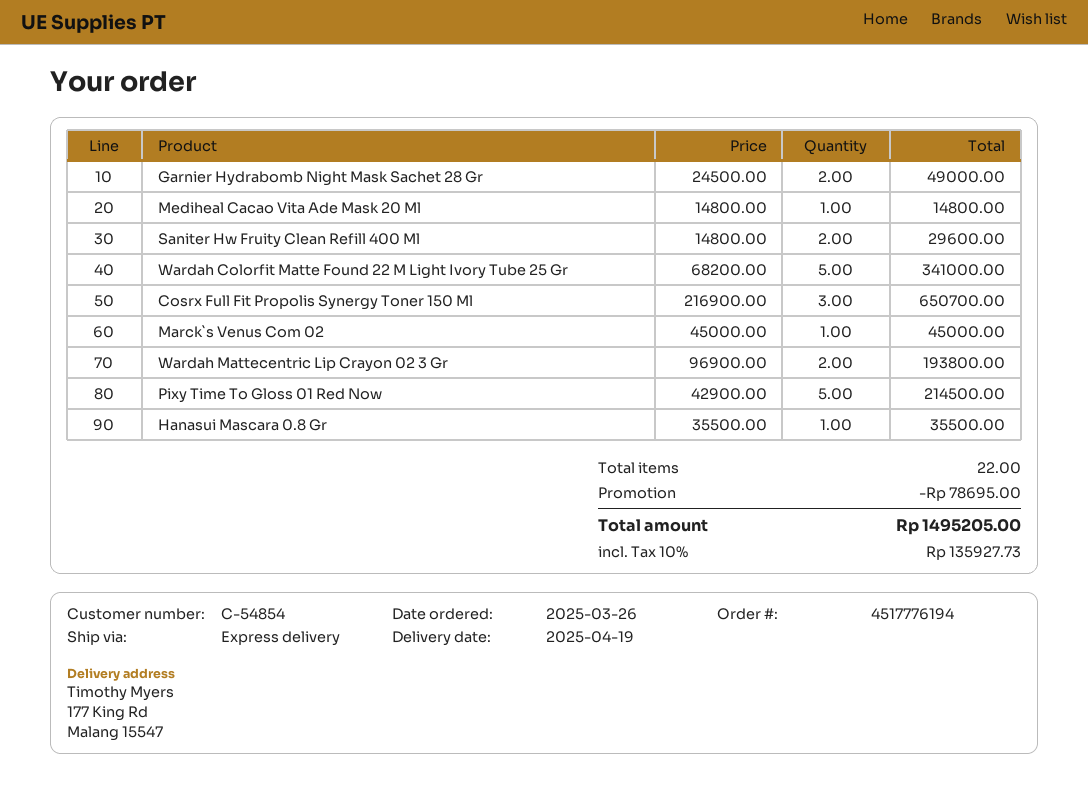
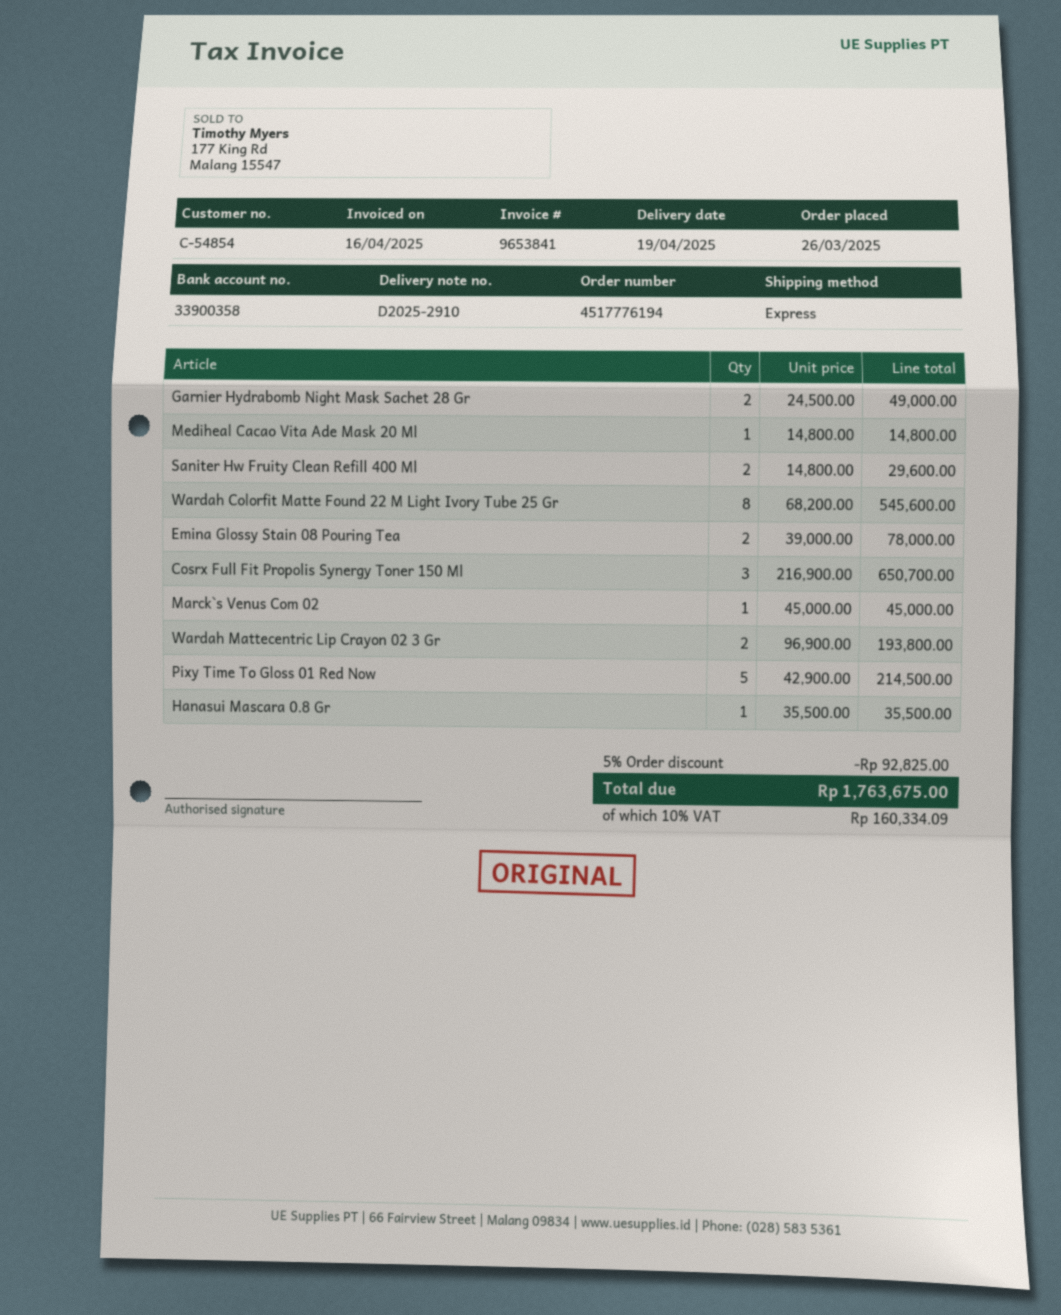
Wardah Colorfit Matte Found 22 M Light Ivory Tube 25 Gr: 5 x 68200.00 = 341000.00 -> 8 x 68200.00 = 545600.00
Emina Glossy Stain 08 Pouring Tea: none -> 2 x 39000.00 = 78000.00
discount: 78695.00 -> 92825.00
tax: 10% = 135927.73 -> 10% = 160334.09
total: 1495205.00 -> 1763675.00

